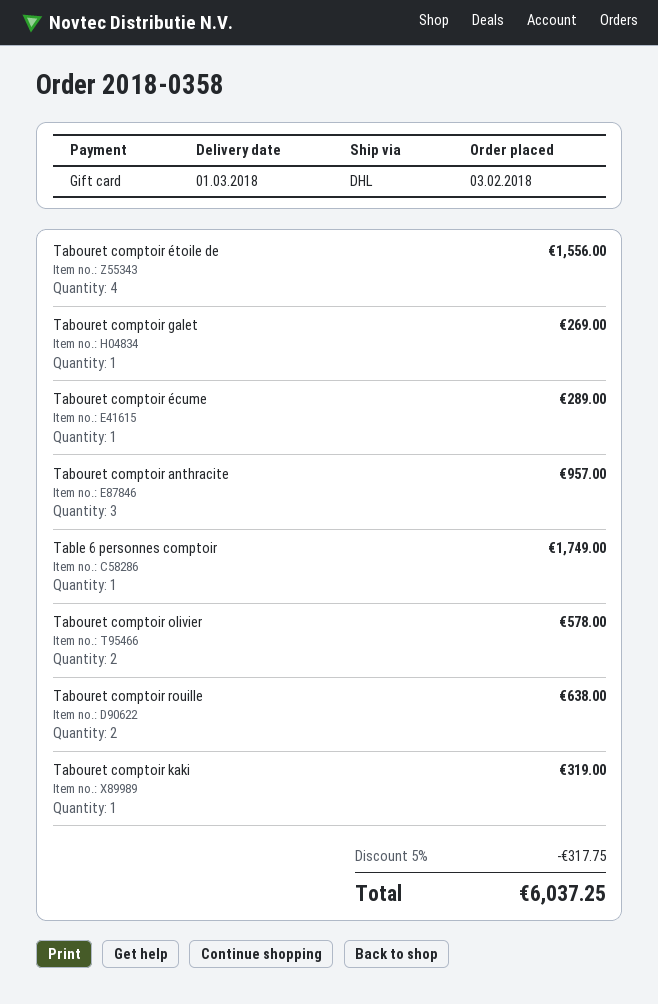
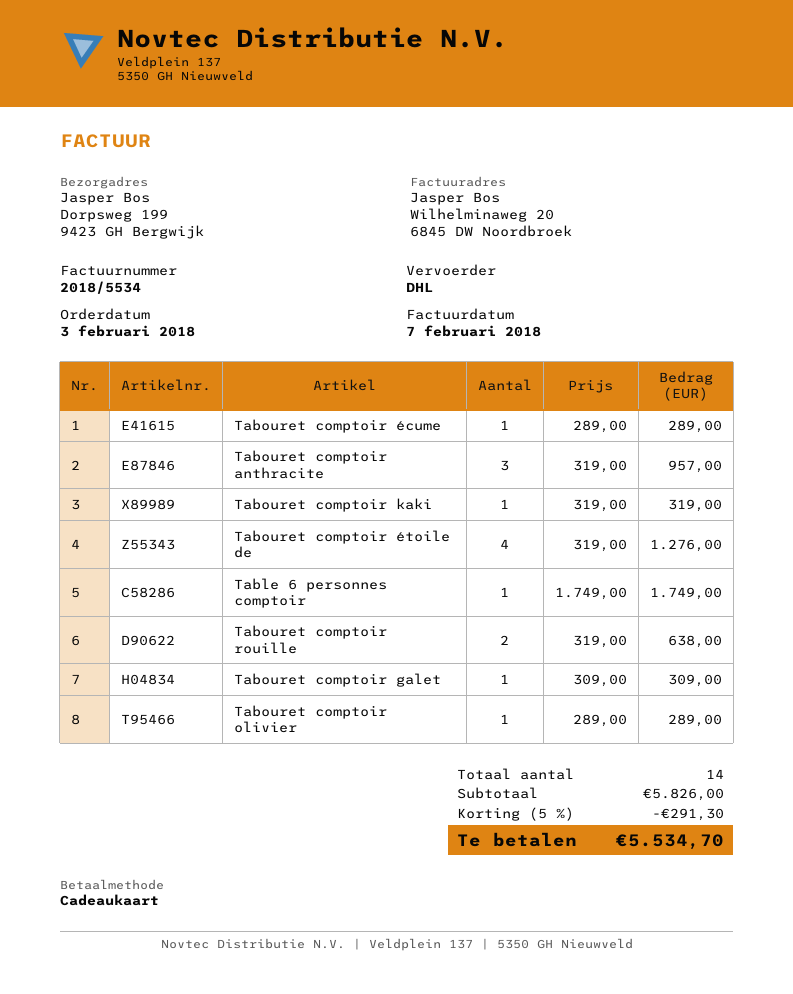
Tabouret comptoir étoile de: 4 for 1556.00 -> 4 for 1276.00
Tabouret comptoir galet: 1 for 269.00 -> 1 for 309.00
Tabouret comptoir olivier: 2 for 578.00 -> 1 for 289.00
discount: 5% = 317.75 -> 5% = 291.30
total: 6037.25 -> 5534.70

